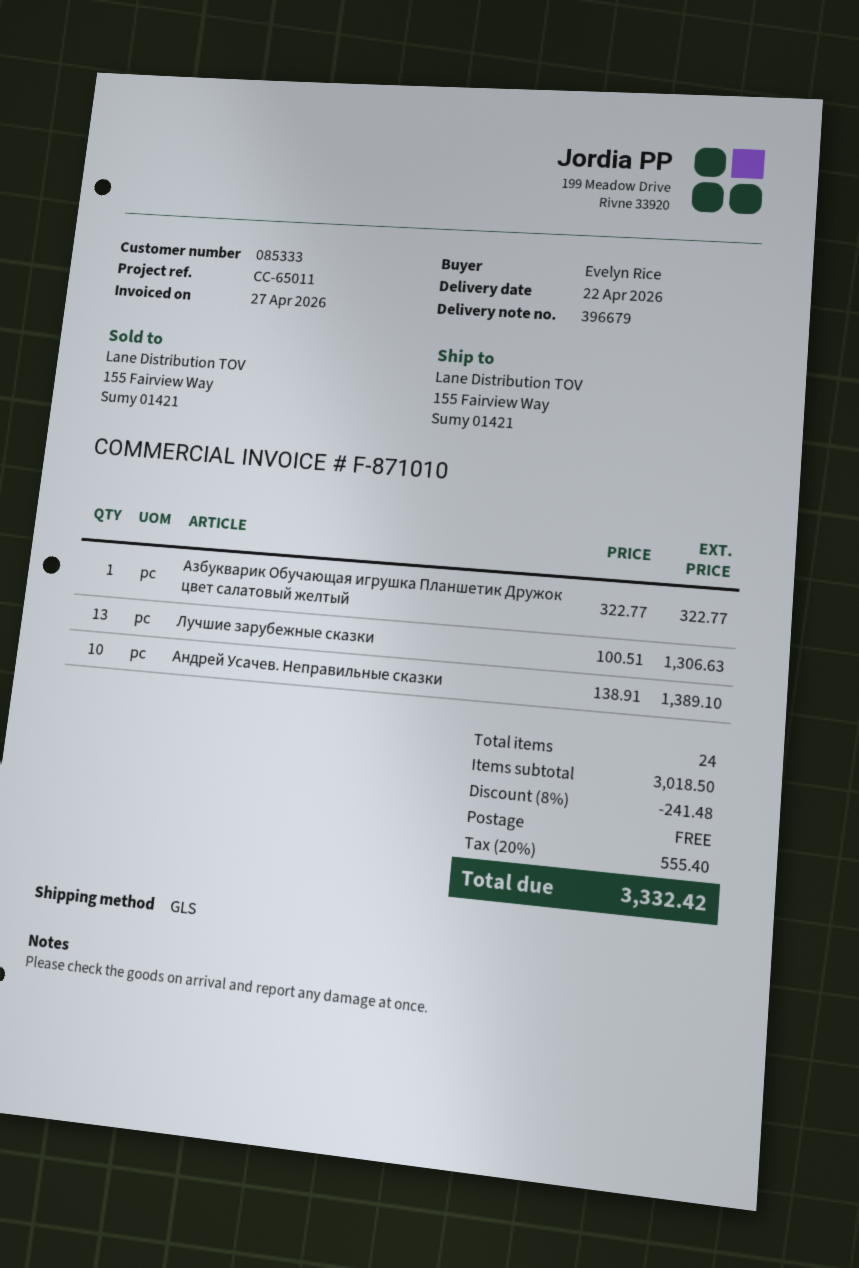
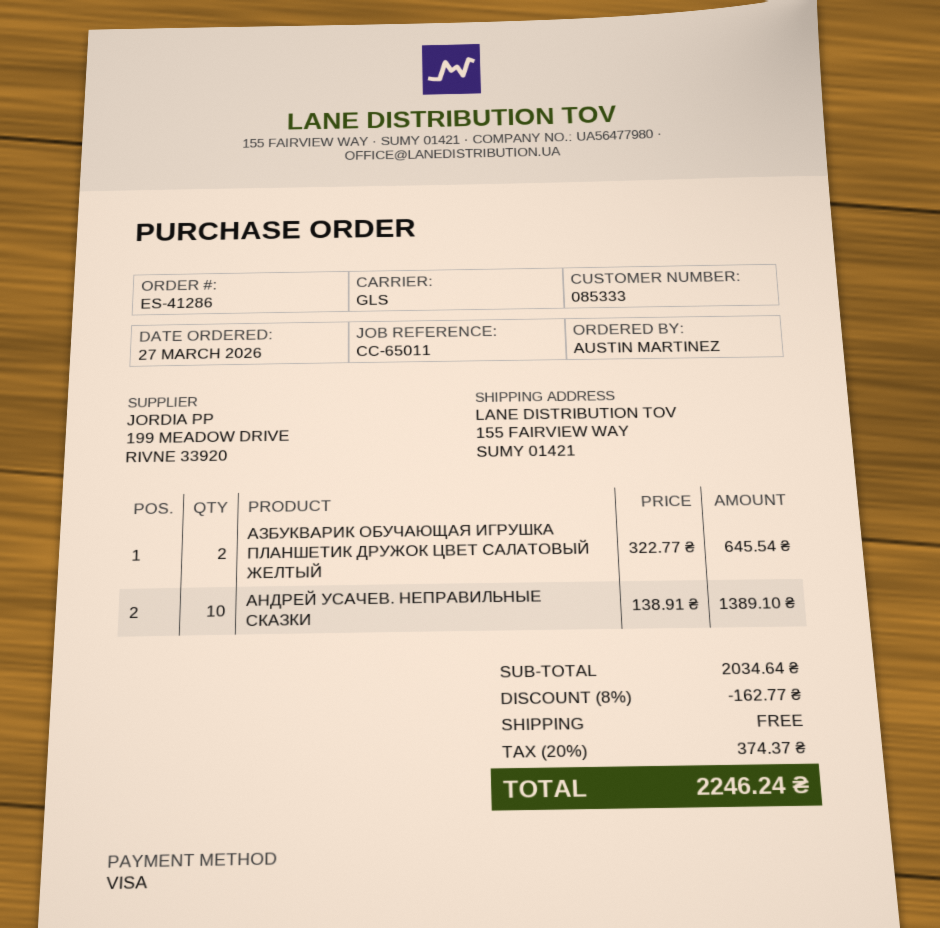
ordered by: Evelyn Rice -> AUSTIN MARTINEZ
Азбукварик Обучающая игрушка Планшетик Дружок цвет салатовый желтый: 1 x 322.77 = 322.77 -> 2 x 322.77 = 645.54
Лучшие зарубежные сказки: 13 x 100.51 = 1306.63 -> none
subtotal: 3018.50 -> 2034.64
discount: 8% = 241.48 -> 8% = 162.77
tax: 20% = 555.40 -> 20% = 374.37
total: 3332.42 -> 2246.24

